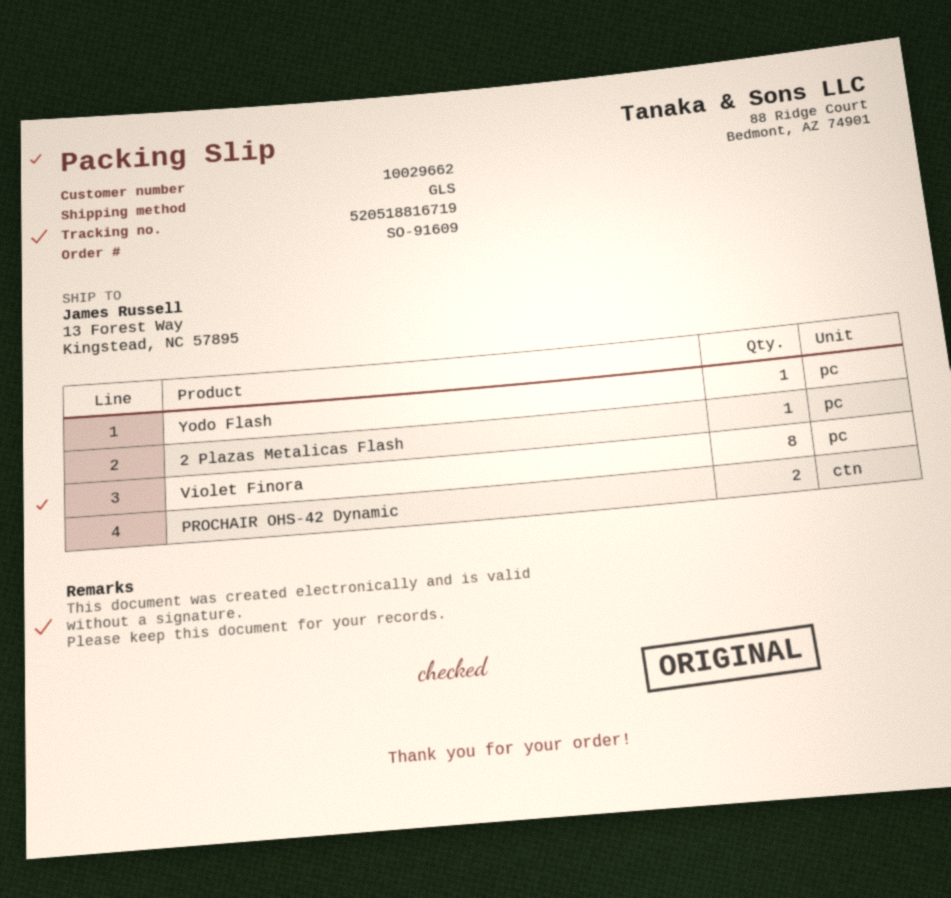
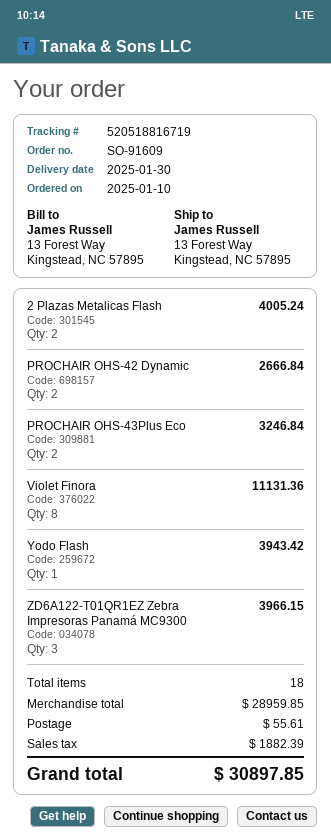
2 Plazas Metalicas Flash: 1 -> 2
PROCHAIR OHS-43Plus Eco: none -> 2
ZD6A122-T01QR1EZ Zebra Impresoras Panamá MC9300: none -> 3

